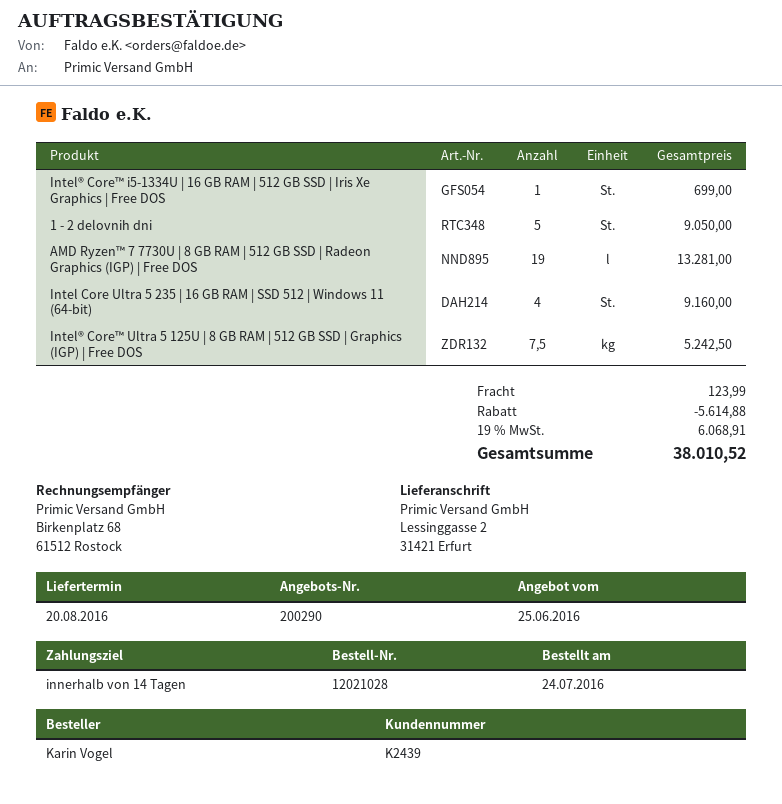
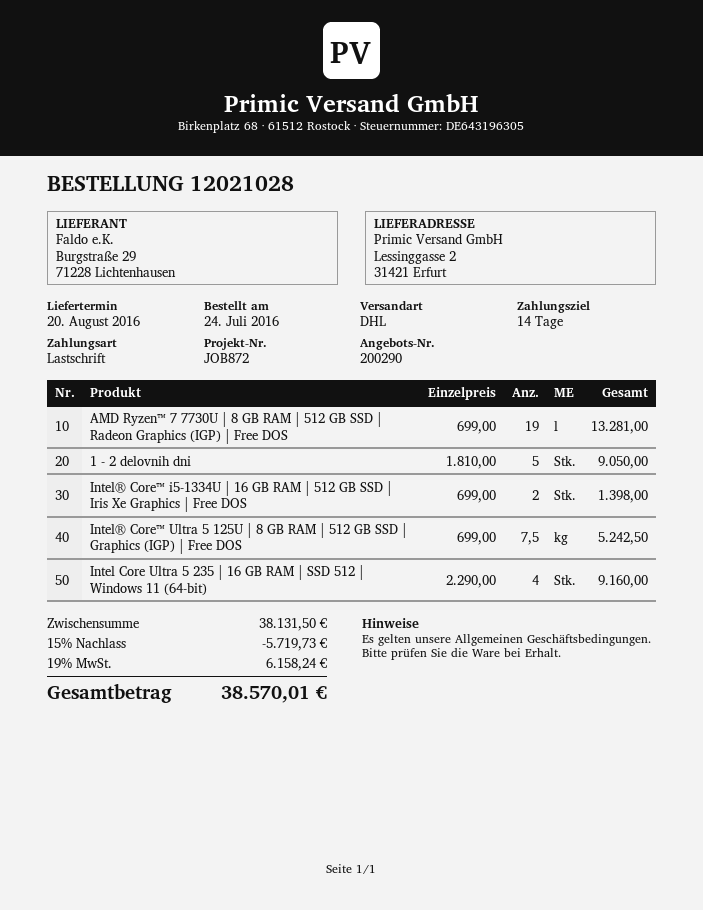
Intel® Core™ i5-1334U | 16 GB RAM | 512 GB SSD | Iris Xe Graphics | Free DOS: 1 for 699.00 -> 2 for 1398.00
discount: 5614.88 -> 5719.73
shipping: 123.99 -> none
tax: 19% = 6068.91 -> 19% = 6158.24
total: 38010.52 -> 38570.01

